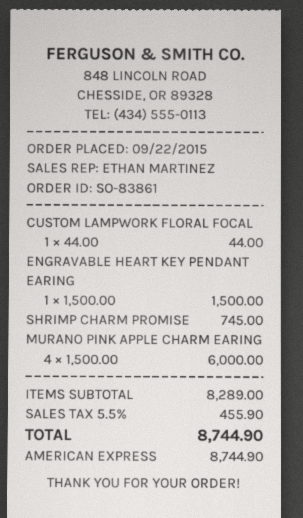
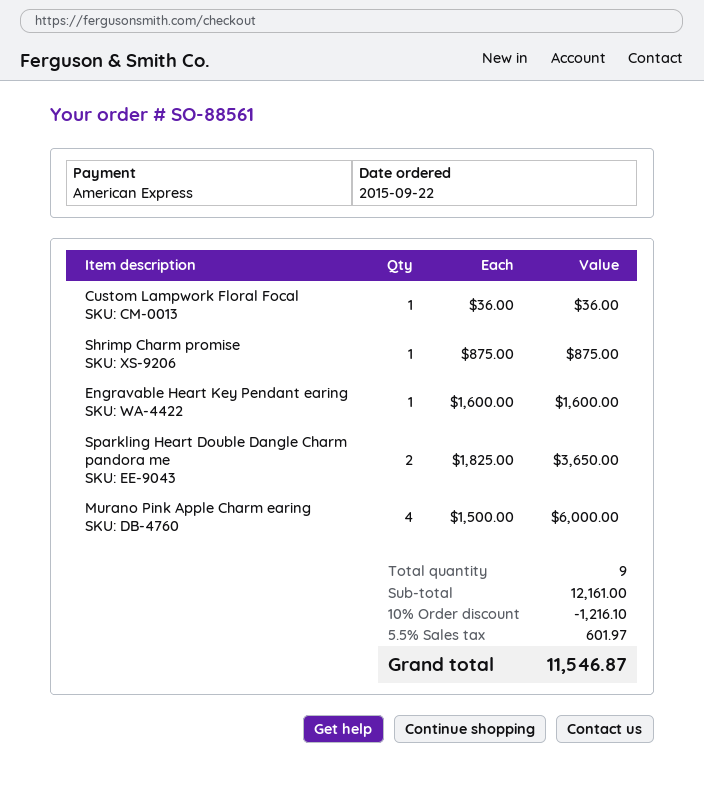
order number: SO-83861 -> SO-88561
CUSTOM LAMPWORK FLORAL FOCAL: 1 x 44.00 = 44.00 -> 1 x 36.00 = 36.00
ENGRAVABLE HEART KEY PENDANT EARING: 1 x 1500.00 = 1500.00 -> 1 x 1600.00 = 1600.00
SHRIMP CHARM PROMISE: 1 x 745.00 = 745.00 -> 1 x 875.00 = 875.00
Sparkling Heart Double Dangle Charm pandora me: none -> 2 x 1825.00 = 3650.00
subtotal: 8289.00 -> 12161.00
discount: none -> 10% = 1216.10
tax: 5.5% = 455.90 -> 5.5% = 601.97
total: 8744.90 -> 11546.87

